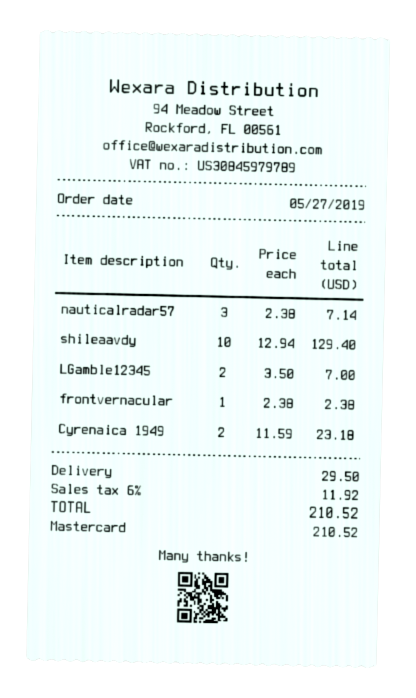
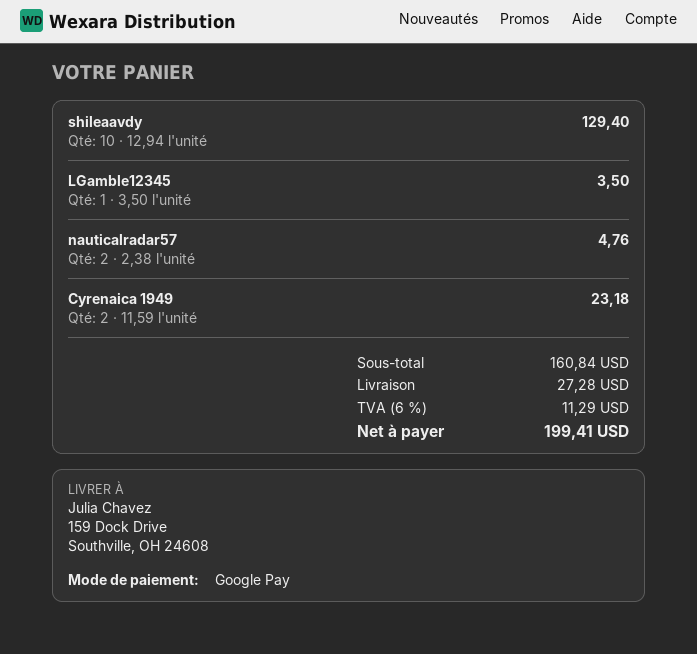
payment method: Mastercard -> Google Pay
nauticalradar57: 3 x 2.38 = 7.14 -> 2 x 2.38 = 4.76
LGamble12345: 2 x 3.50 = 7.00 -> 1 x 3.50 = 3.50
frontvernacular: 1 x 2.38 = 2.38 -> none
shipping: 29.50 -> 27.28
tax: 6% = 11.92 -> 6% = 11.29
total: 210.52 -> 199.41

